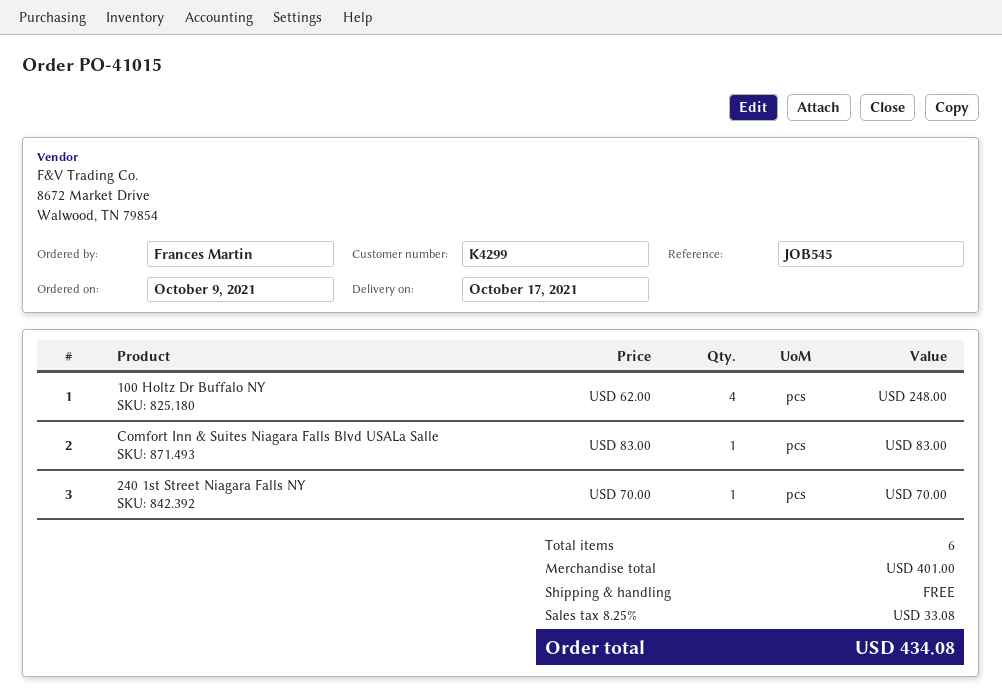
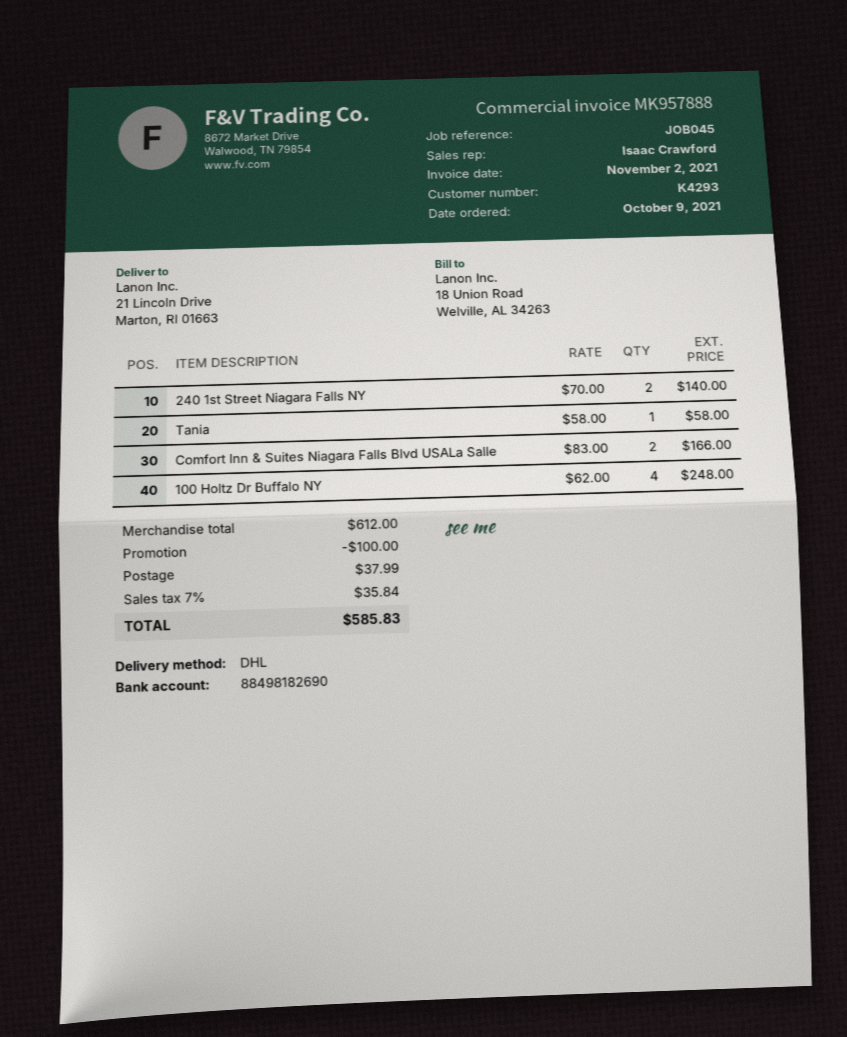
customer number: K4299 -> K4293
reference: JOB545 -> JOB045
Comfort Inn & Suites Niagara Falls Blvd USALa Salle: 1 x 83.00 = 83.00 -> 2 x 83.00 = 166.00
240 1st Street Niagara Falls NY: 1 x 70.00 = 70.00 -> 2 x 70.00 = 140.00
Tania: none -> 1 x 58.00 = 58.00
subtotal: 401.00 -> 612.00
discount: none -> 100.00
shipping: 0.00 -> 37.99
tax: 8.25% = 33.08 -> 7% = 35.84
total: 434.08 -> 585.83

